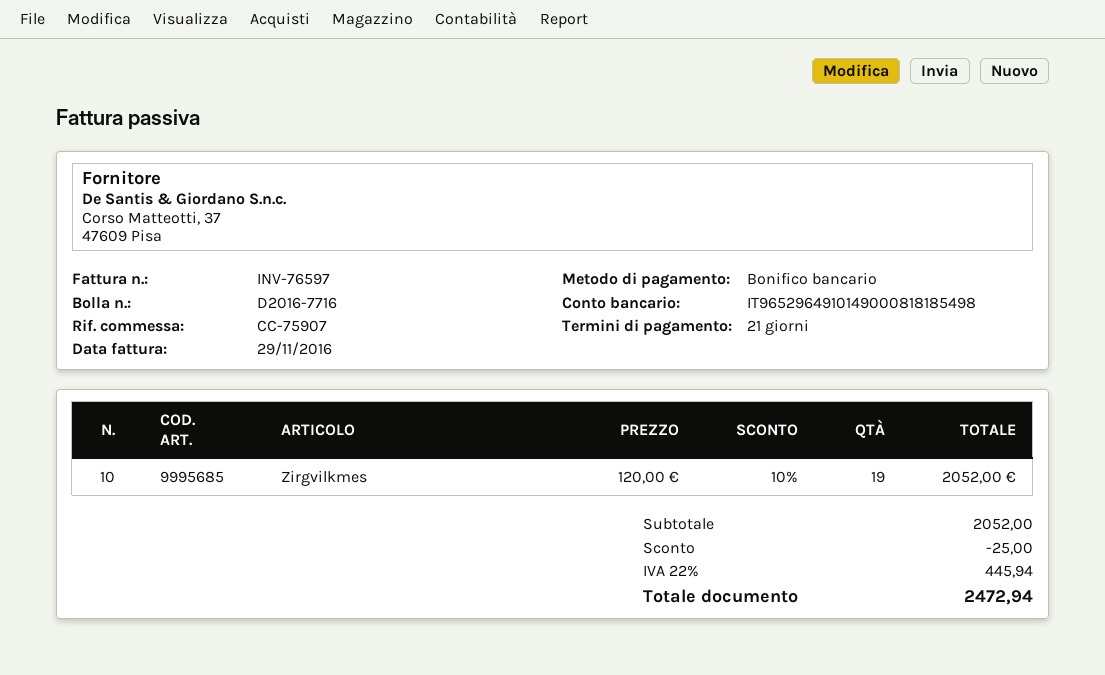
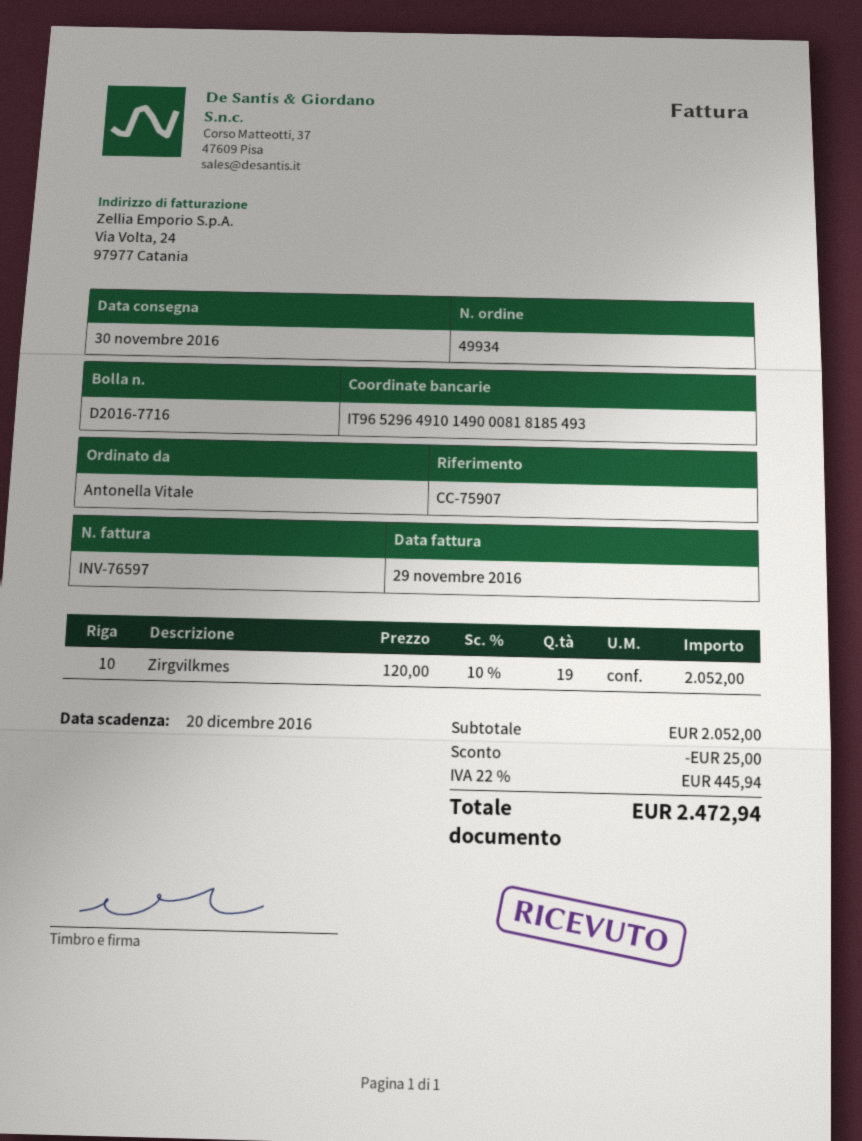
bank account: IT9652964910149000818185498 -> IT9652964910149000818185493

